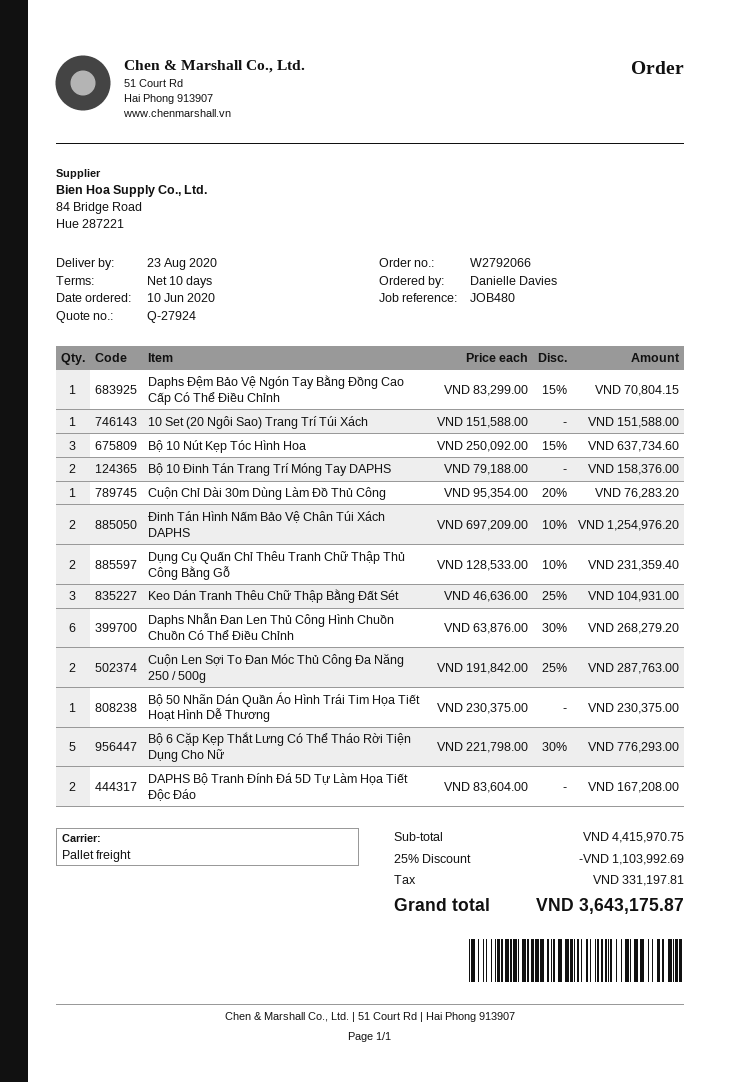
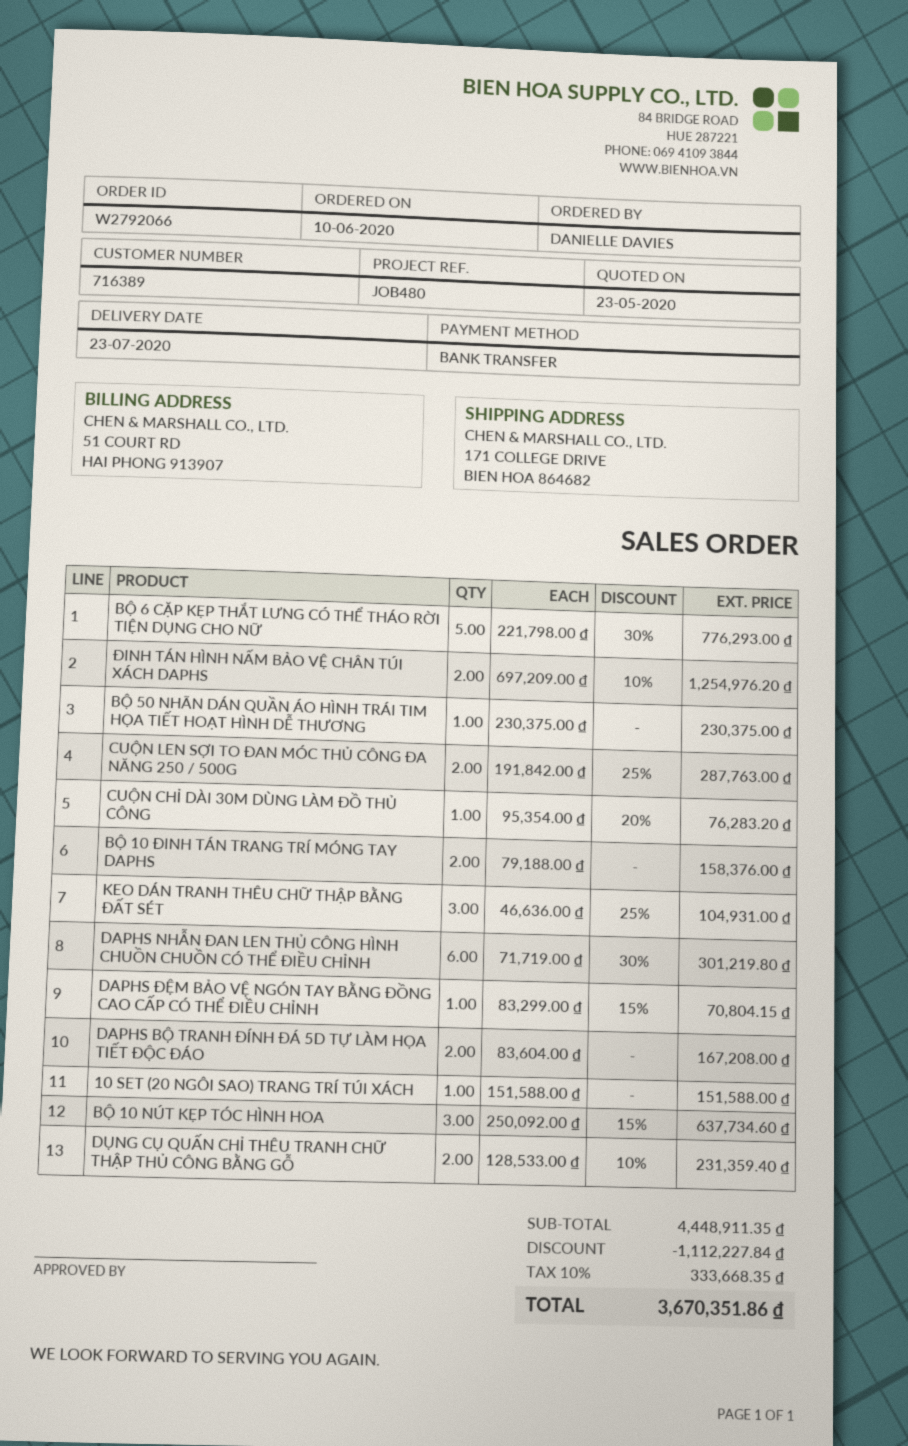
delivery date: 2020-08-23 -> 2020-07-23
Daphs Nhẫn Đan Len Thủ Công Hình Chuồn Chuồn Có Thể Điều Chỉnh: 6 x 63876.00 - 30% = 268279.20 -> 6 x 71719.00 - 30% = 301219.80
subtotal: 4415970.75 -> 4448911.35
discount: 1103992.69 -> 1112227.84
tax: 331197.81 -> 333668.35
total: 3643175.87 -> 3670351.86

